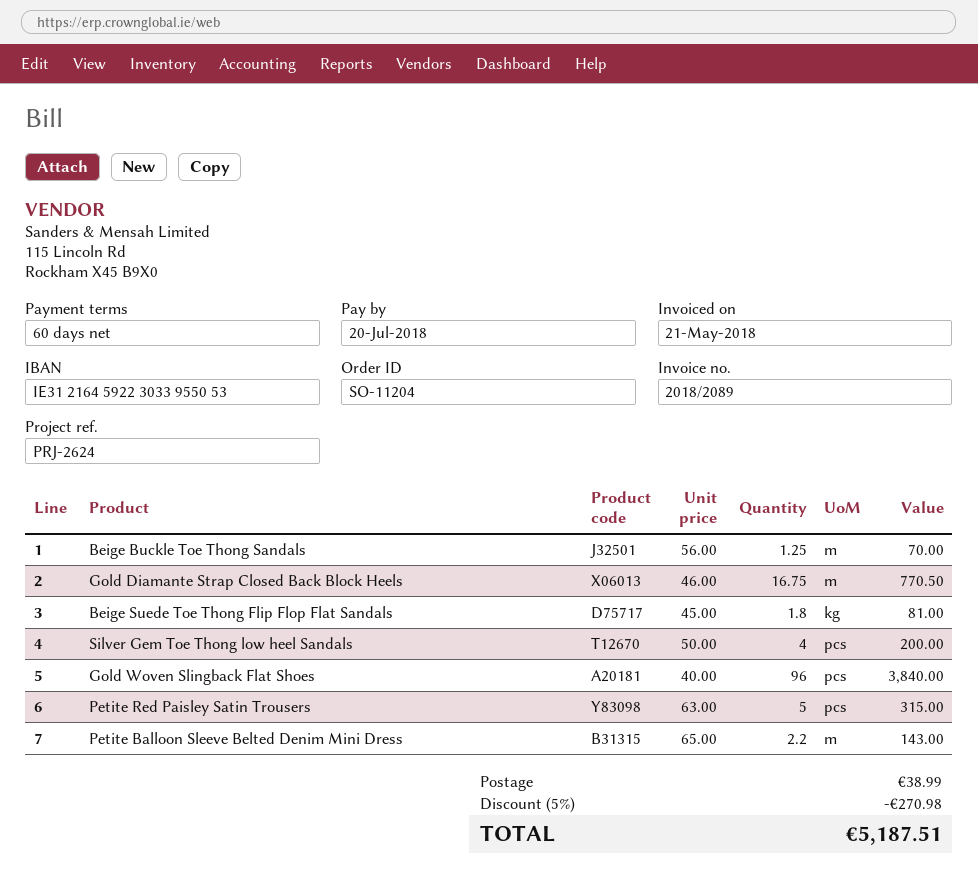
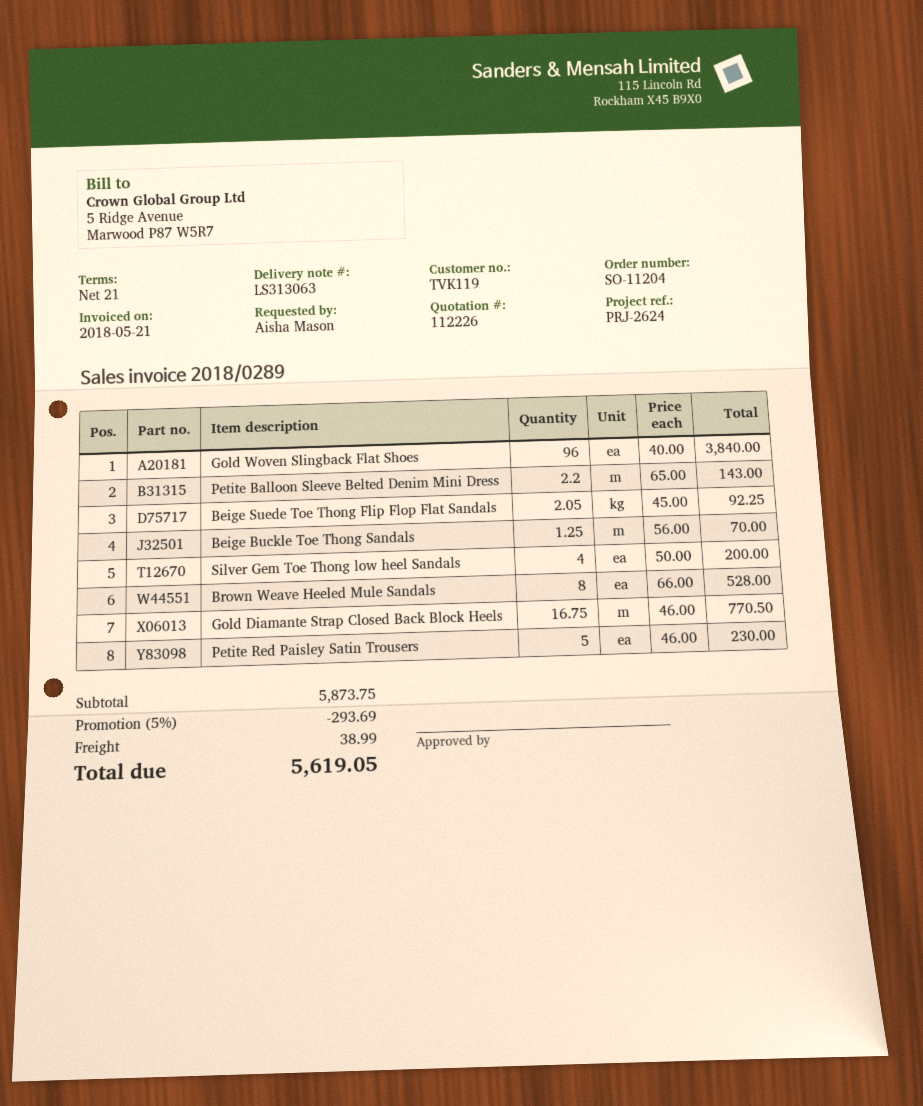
invoice number: 2018/2089 -> 2018/0289
payment terms: 60 days -> 21 days
Beige Suede Toe Thong Flip Flop Flat Sandals: 1.8 x 45.00 = 81.00 -> 2.05 x 45.00 = 92.25
Petite Red Paisley Satin Trousers: 5 x 63.00 = 315.00 -> 5 x 46.00 = 230.00
Brown Weave Heeled Mule Sandals: none -> 8 x 66.00 = 528.00
discount: 5% = 270.98 -> 5% = 293.69
total: 5187.51 -> 5619.05

